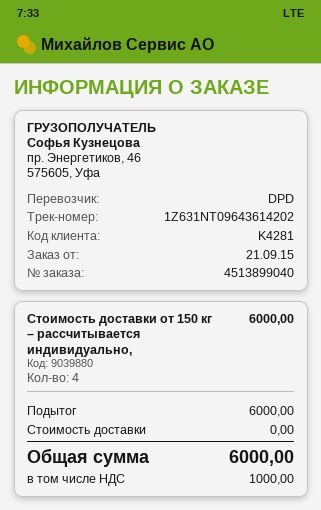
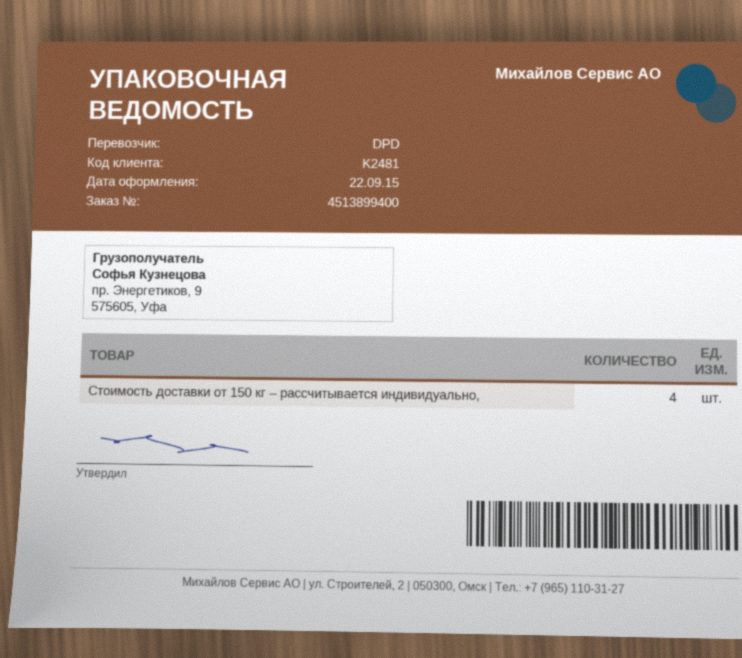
order number: 4513899040 -> 4513899400
order date: 2015-09-21 -> 2015-09-22
customer number: K4281 -> K2481
ship to: пр. Энергетиков, 46, 575605, Уфа -> пр. Энергетиков, 9, 575605, Уфа

